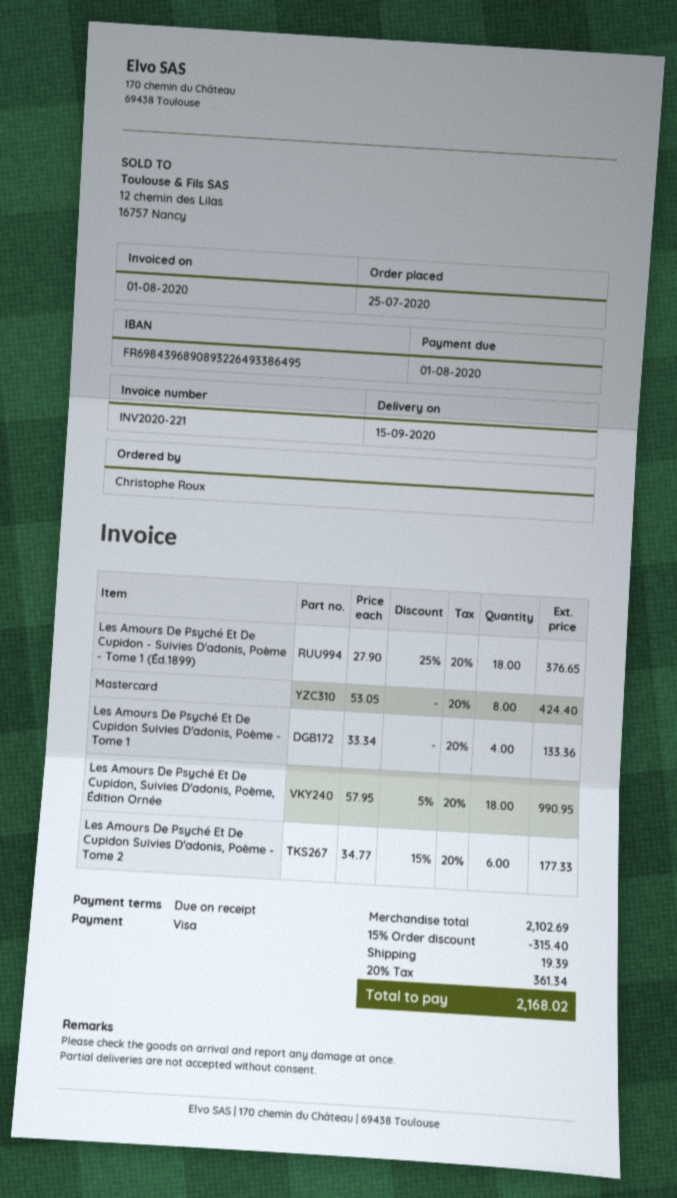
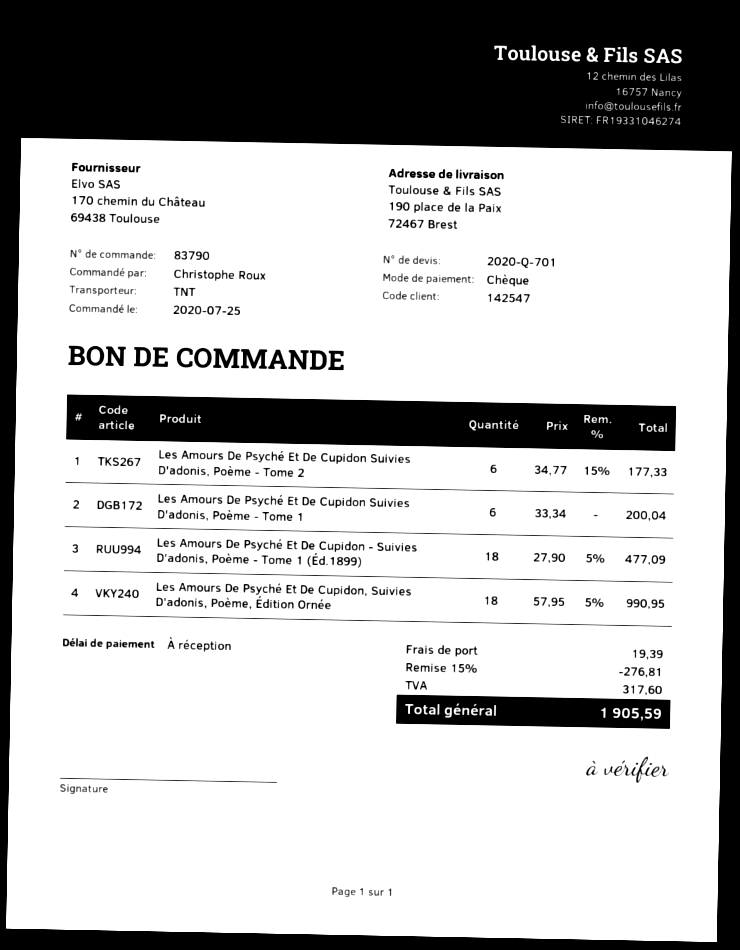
payment method: Visa -> cheque
Les Amours De Psyché Et De Cupidon - Suivies D'adonis, Poème - Tome 1 (Éd.1899): 18 x 27.90 - 25% = 376.65 -> 18 x 27.90 - 5% = 477.09
Mastercard: 8 x 53.05 = 424.40 -> none
Les Amours De Psyché Et De Cupidon Suivies D'adonis, Poème - Tome 1: 4 x 33.34 = 133.36 -> 6 x 33.34 = 200.04
discount: 15% = 315.40 -> 15% = 276.81
tax: 361.34 -> 317.60
total: 2168.02 -> 1905.59

